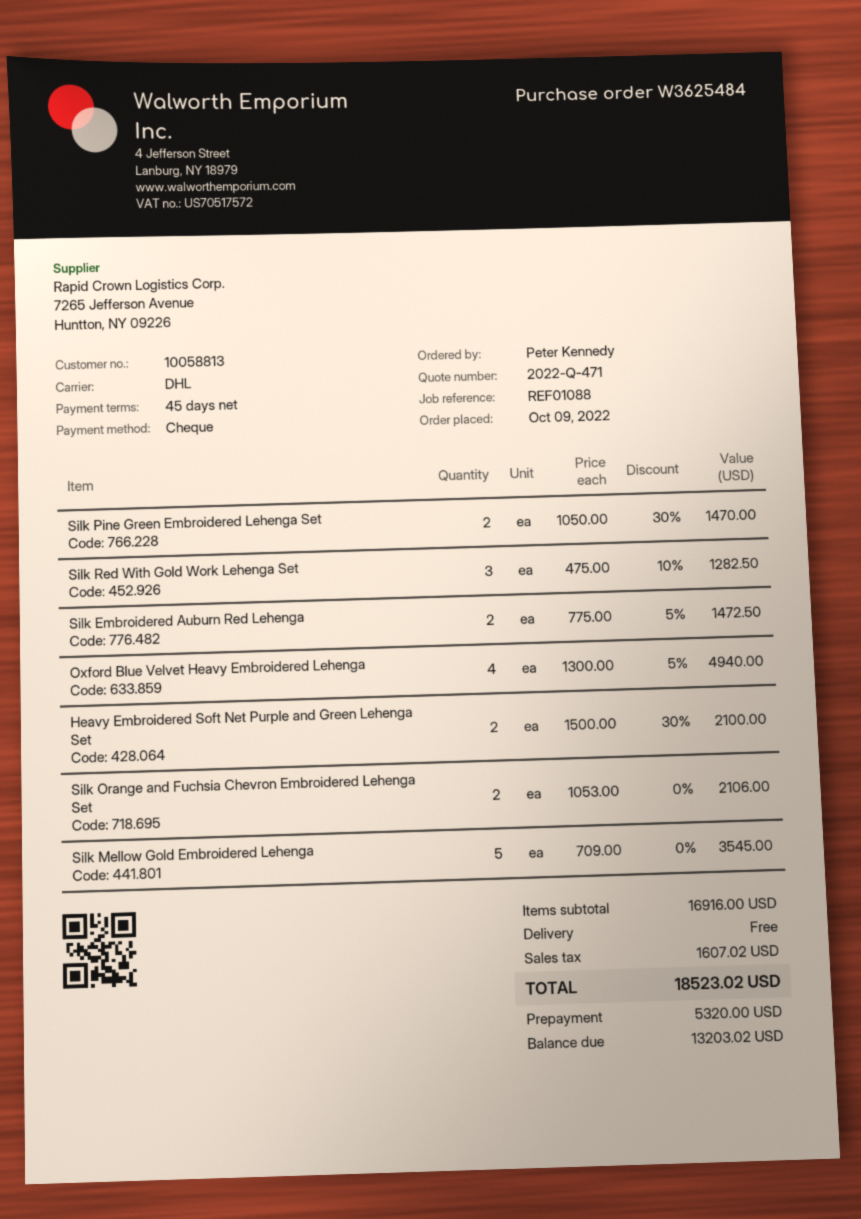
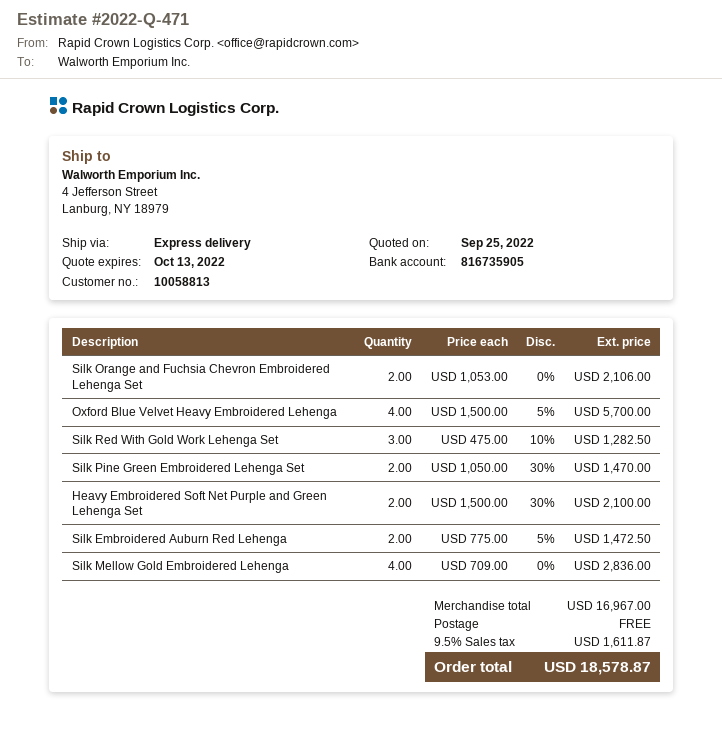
shipping method: DHL -> express
Oxford Blue Velvet Heavy Embroidered Lehenga: 4 x 1300.00 - 5% = 4940.00 -> 4 x 1500.00 - 5% = 5700.00
Silk Mellow Gold Embroidered Lehenga: 5 x 709.00 = 3545.00 -> 4 x 709.00 = 2836.00
subtotal: 16916.00 -> 16967.00
tax: 1607.02 -> 1611.87
total: 18523.02 -> 18578.87

